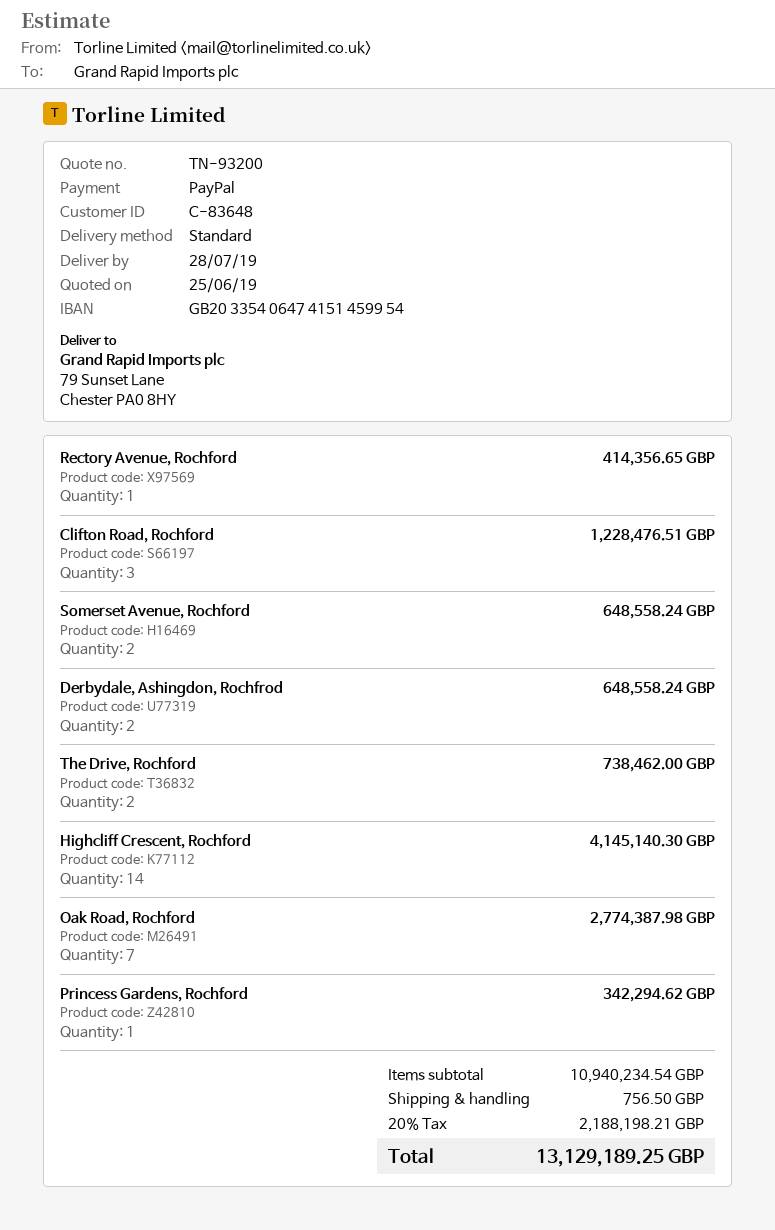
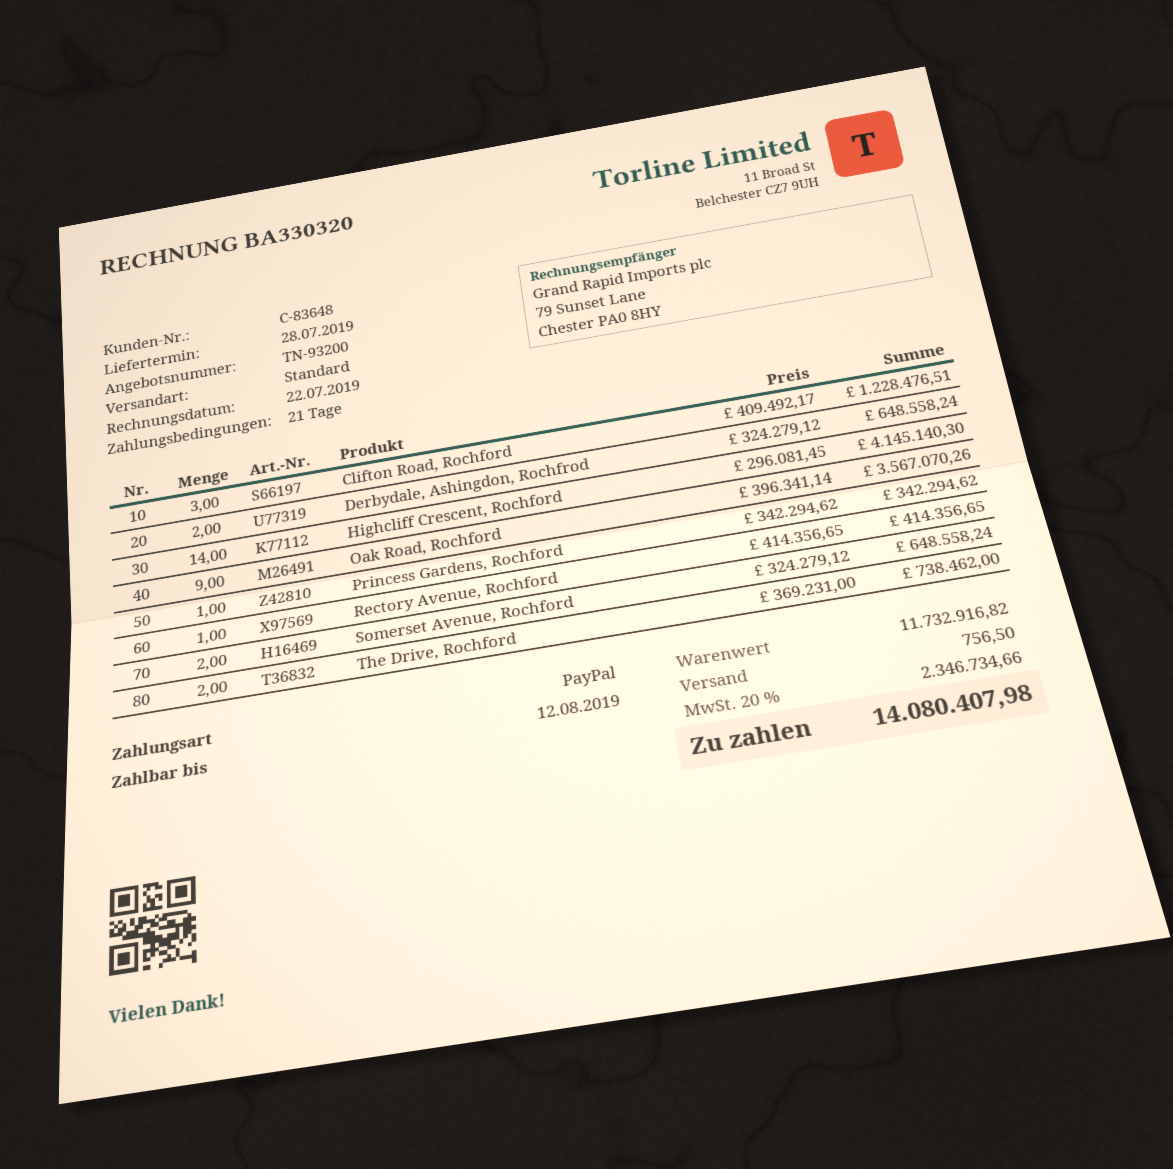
Oak Road, Rochford: 7 for 2774387.98 -> 9 for 3567070.26
subtotal: 10940234.54 -> 11732916.82
tax: 20% = 2188198.21 -> 20% = 2346734.66
total: 13129189.25 -> 14080407.98

